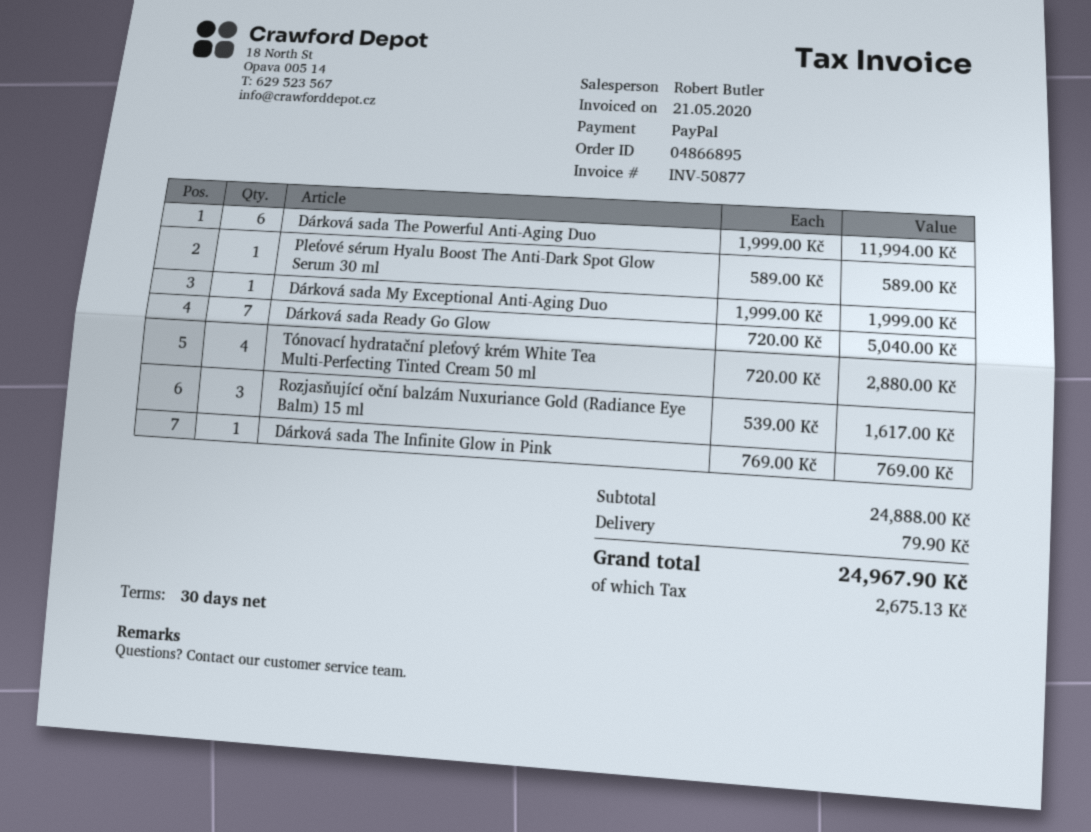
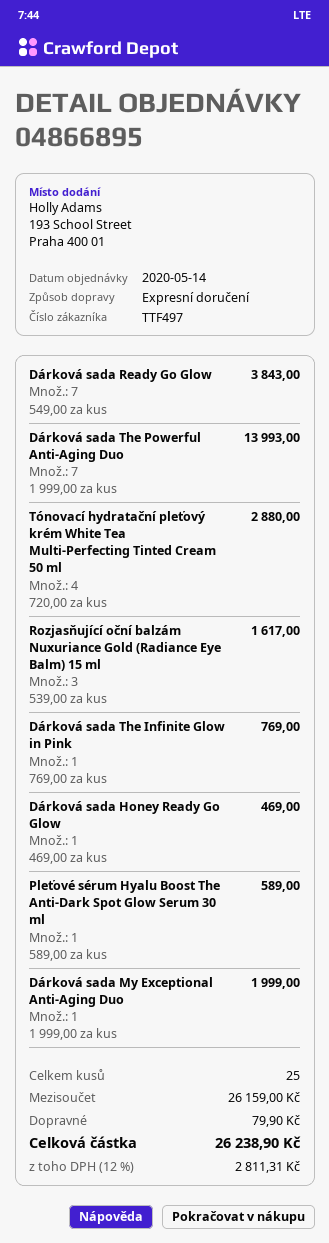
Dárková sada The Powerful Anti-Aging Duo: 6 x 1999.00 = 11994.00 -> 7 x 1999.00 = 13993.00
Dárková sada Ready Go Glow: 7 x 720.00 = 5040.00 -> 7 x 549.00 = 3843.00
Dárková sada Honey Ready Go Glow: none -> 1 x 469.00 = 469.00
subtotal: 24888.00 -> 26159.00
tax: 2675.13 -> 2811.31
total: 24967.90 -> 26238.90

